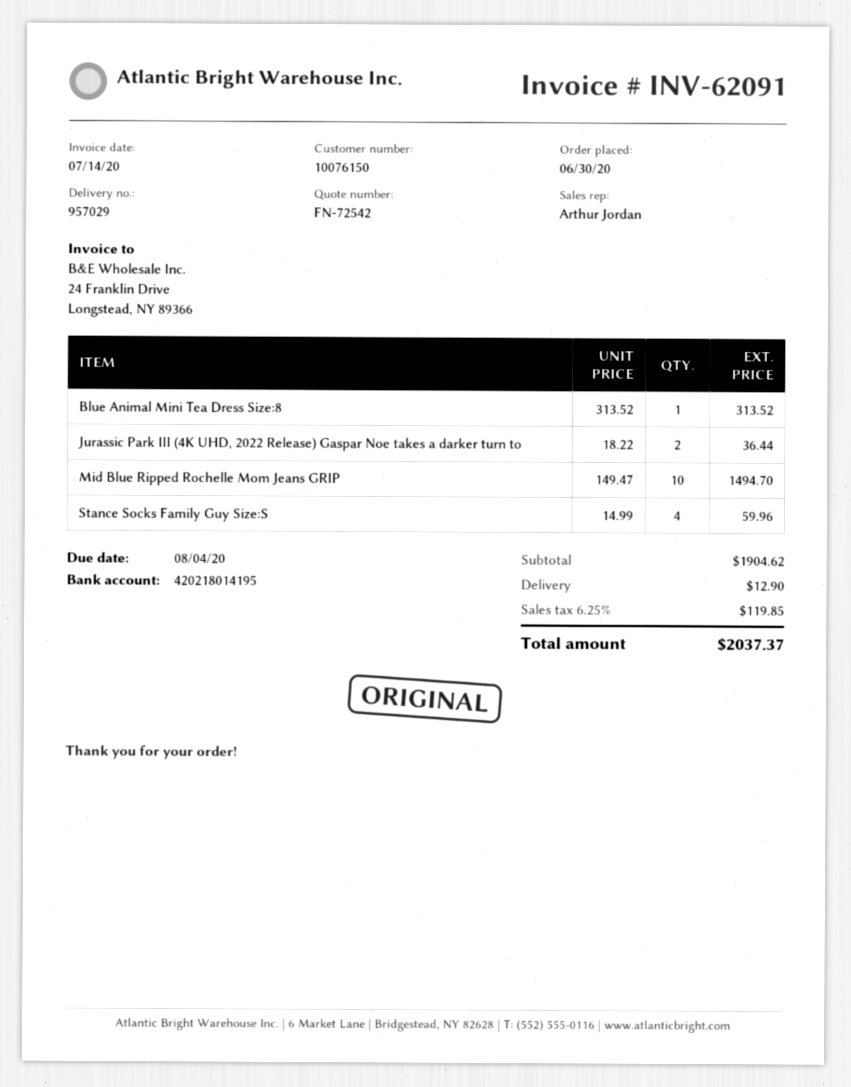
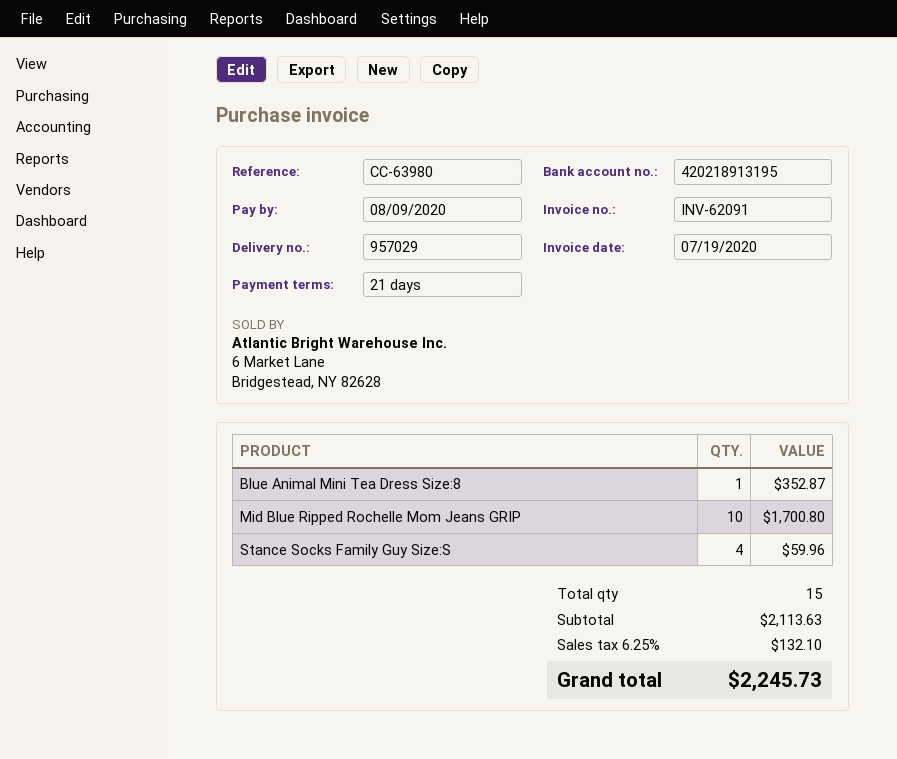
invoice date: 2020-07-14 -> 2020-07-19
due date: 2020-08-04 -> 2020-08-09
bank account: 420218014195 -> 420218913195
Blue Animal Mini Tea Dress Size:8: 1 for 313.52 -> 1 for 352.87
Jurassic Park III (4K UHD, 2022 Release) Gaspar Noe takes a darker turn to: 2 for 36.44 -> none
Mid Blue Ripped Rochelle Mom Jeans GRIP: 10 for 1494.70 -> 10 for 1700.80
subtotal: 1904.62 -> 2113.63
shipping: 12.90 -> none
tax: 6.25% = 119.85 -> 6.25% = 132.10
total: 2037.37 -> 2245.73

